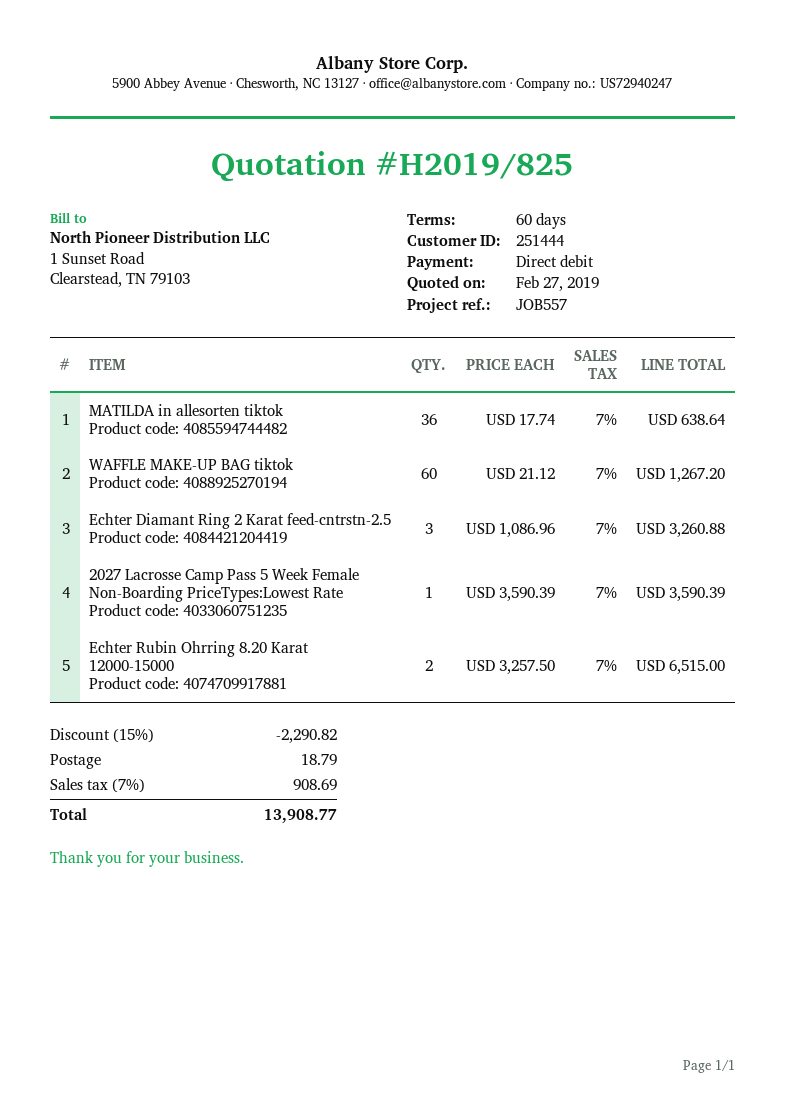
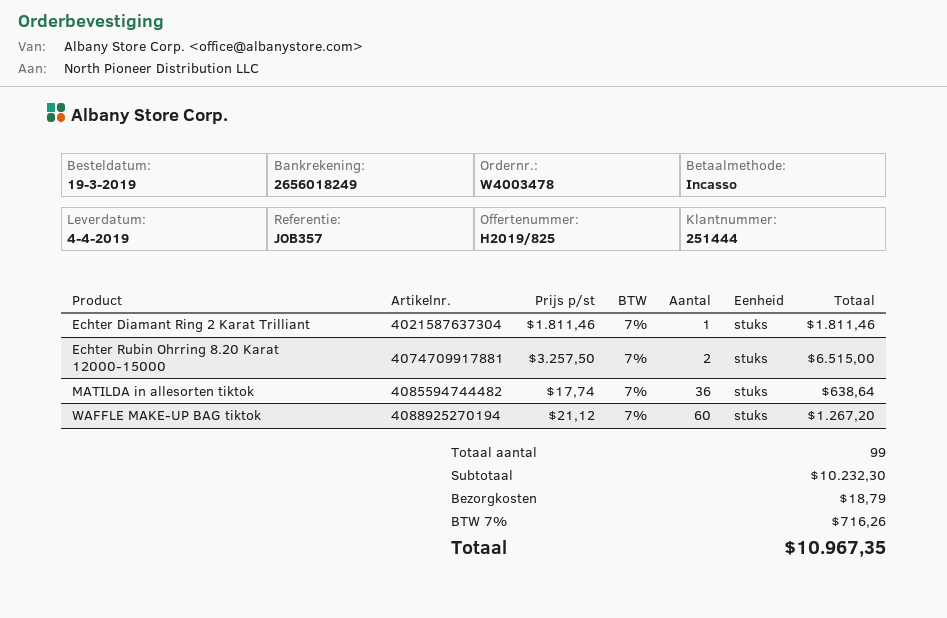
reference: JOB557 -> JOB357
Echter Diamant Ring 2 Karat feed-cntrstn-2.5: 3 x 1086.96 = 3260.88 -> none
2027 Lacrosse Camp Pass 5 Week Female Non-Boarding PriceTypes:Lowest Rate: 1 x 3590.39 = 3590.39 -> none
Echter Diamant Ring 2 Karat Trilliant: none -> 1 x 1811.46 = 1811.46
discount: 15% = 2290.82 -> none
tax: 7% = 908.69 -> 7% = 716.26
total: 13908.77 -> 10967.35

